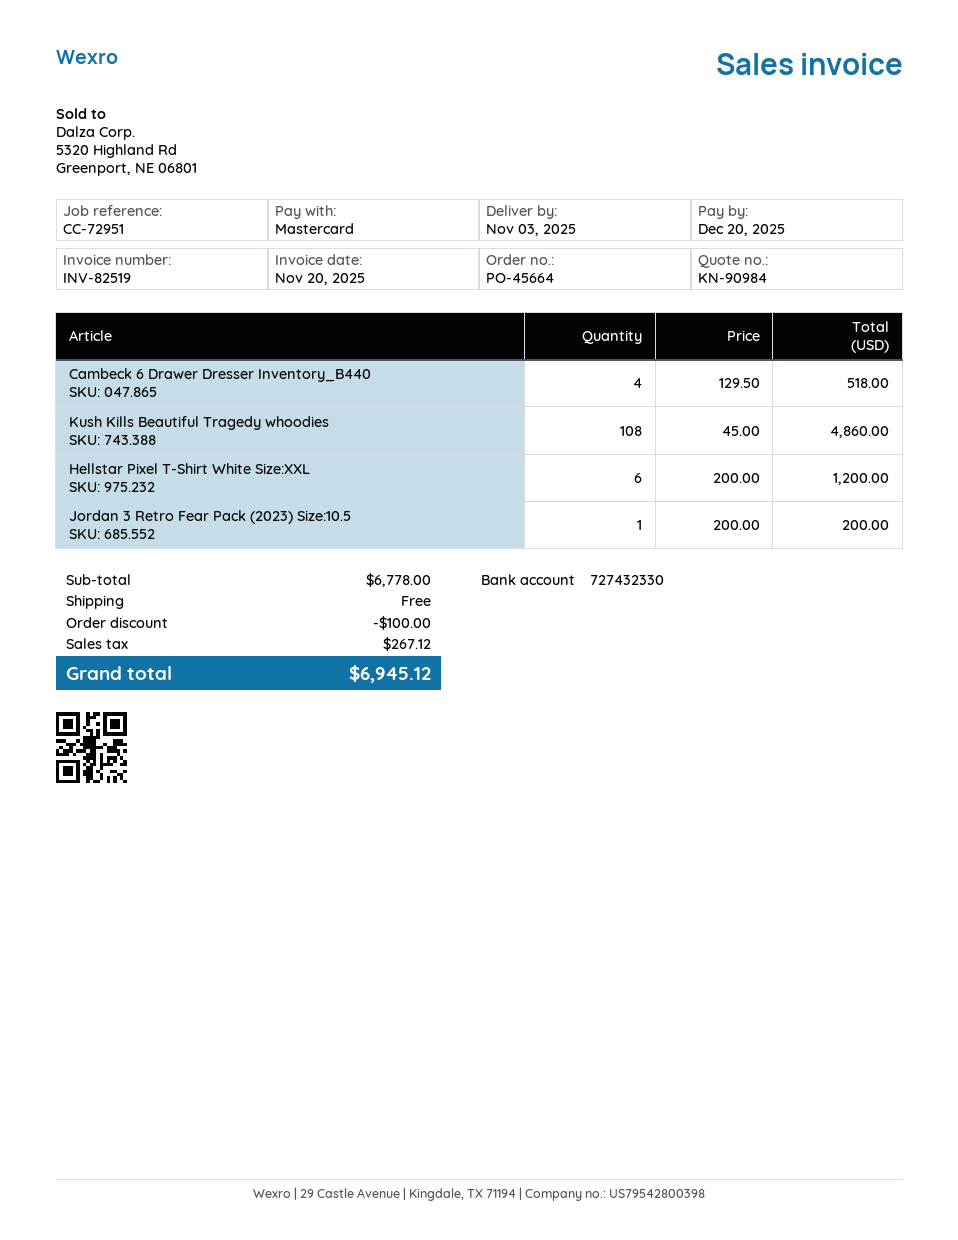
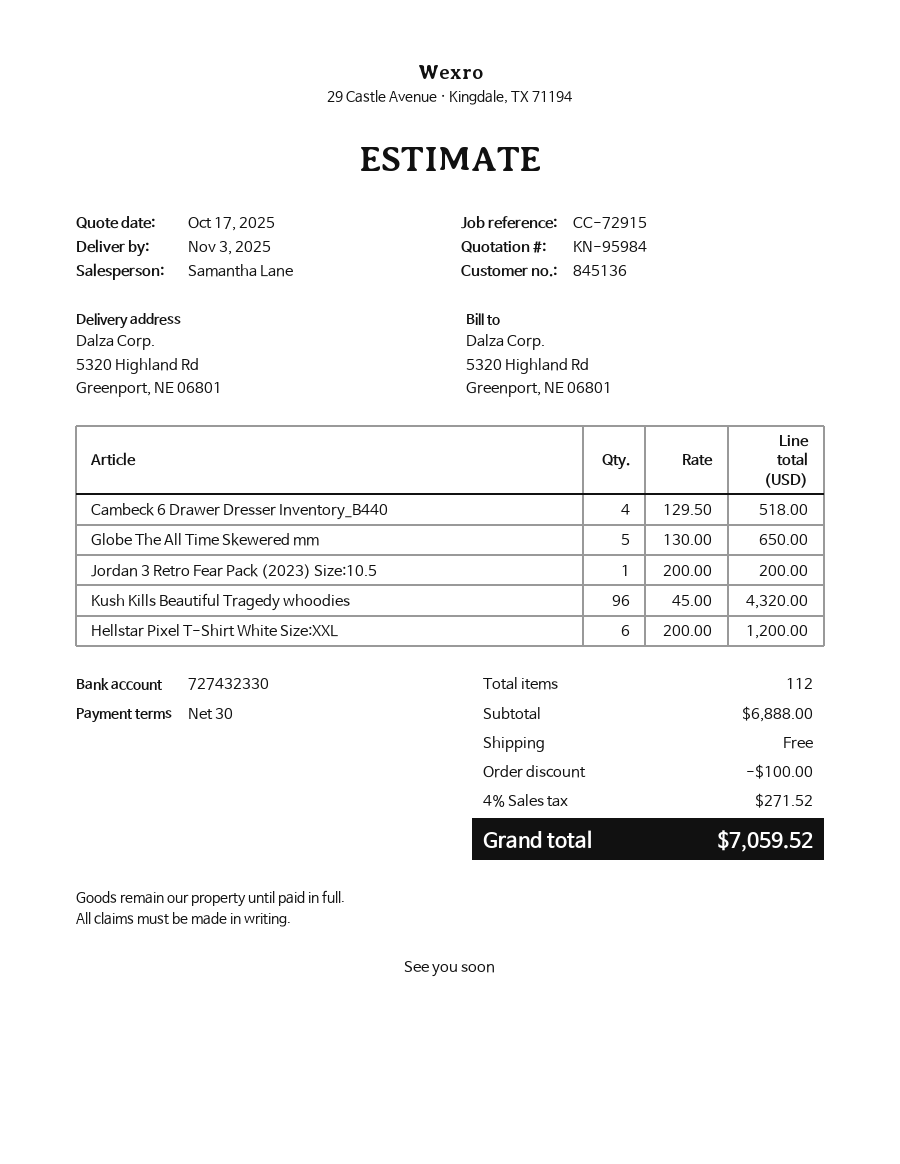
quote number: KN-90984 -> KN-95984
reference: CC-72951 -> CC-72915
Kush Kills Beautiful Tragedy whoodies: 108 x 45.00 = 4860.00 -> 96 x 45.00 = 4320.00
Globe The All Time Skewered mm: none -> 5 x 130.00 = 650.00
subtotal: 6778.00 -> 6888.00
tax: 267.12 -> 271.52
total: 6945.12 -> 7059.52

